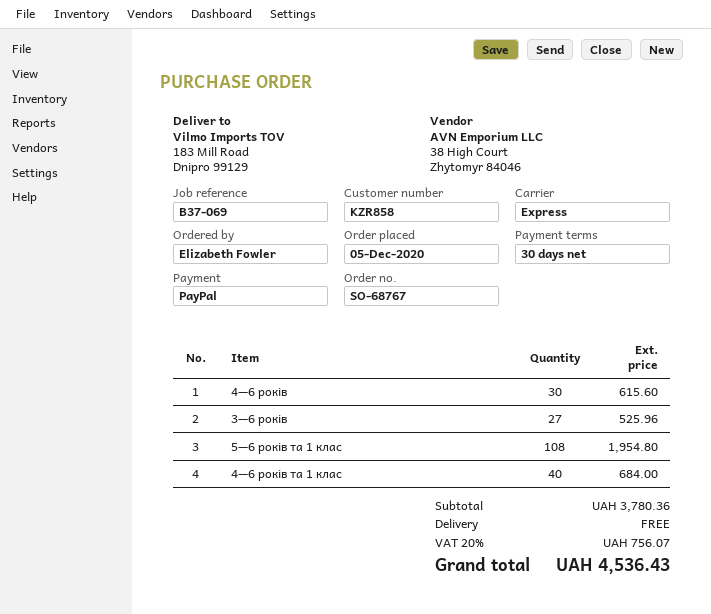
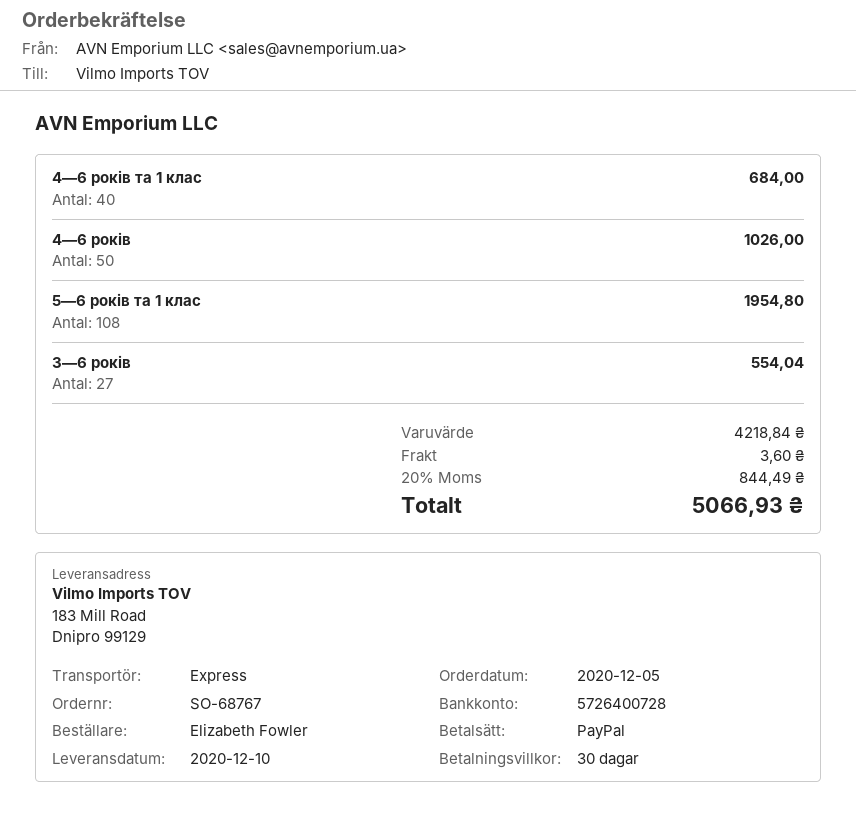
4—6 років: 30 for 615.60 -> 50 for 1026.00
3—6 років: 27 for 525.96 -> 27 for 554.04
subtotal: 3780.36 -> 4218.84
shipping: 0.00 -> 3.60
tax: 20% = 756.07 -> 20% = 844.49
total: 4536.43 -> 5066.93

